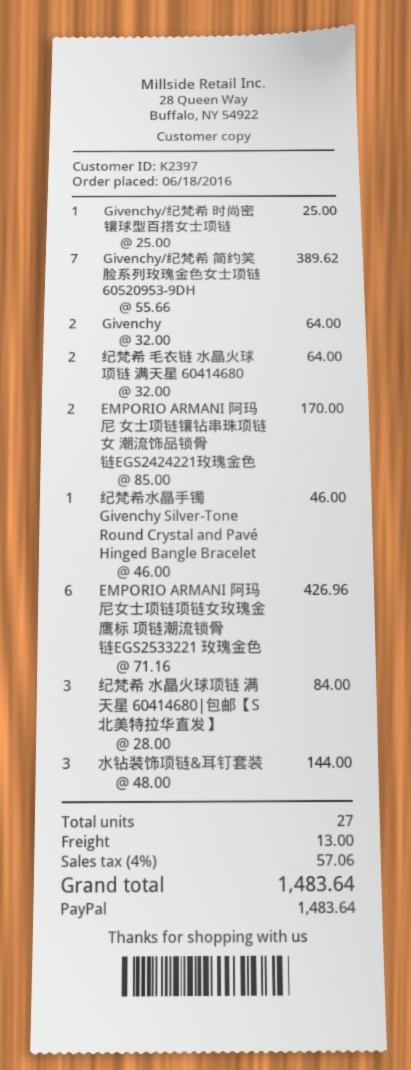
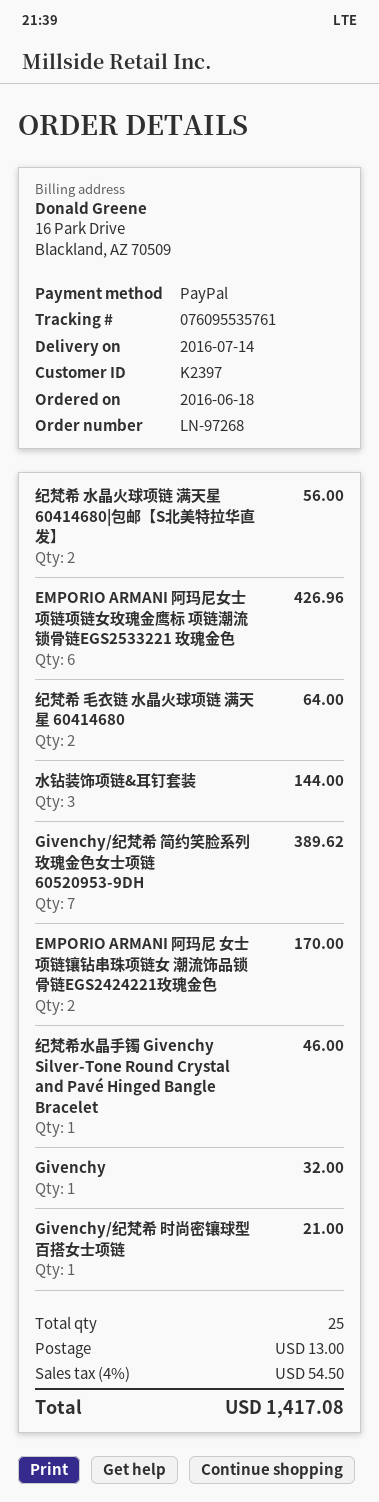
Givenchy/纪梵希 时尚密镶球型百搭女士项链: 1 for 25.00 -> 1 for 21.00
Givenchy: 2 for 64.00 -> 1 for 32.00
纪梵希 水晶火球项链 满天星 60414680|包邮【S北美特拉华直发】: 3 for 84.00 -> 2 for 56.00
total quantity: 27 -> 25
tax: 4% = 57.06 -> 4% = 54.50
total: 1483.64 -> 1417.08

